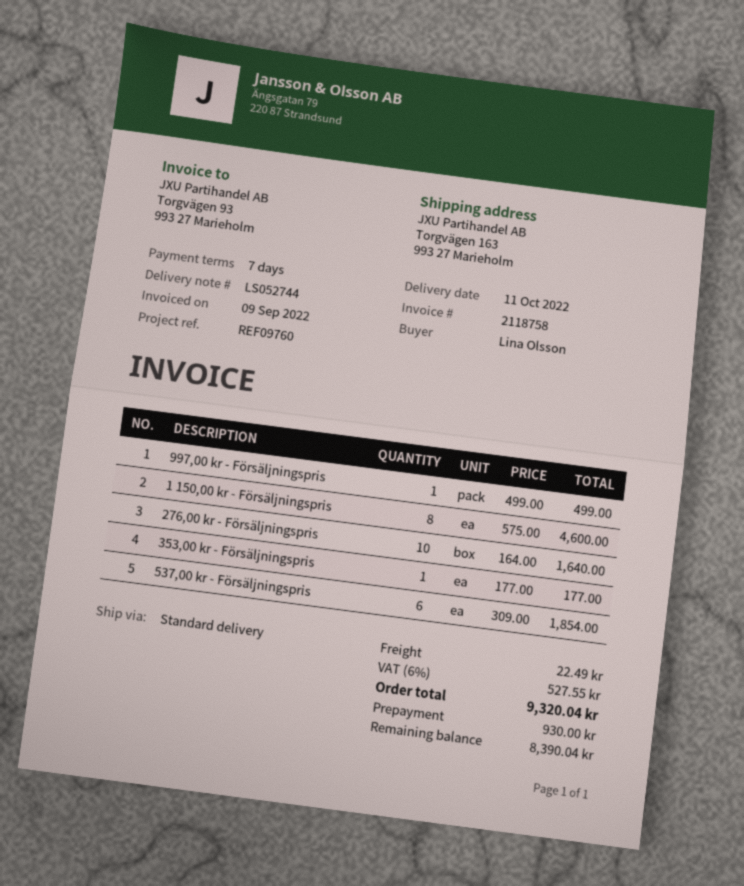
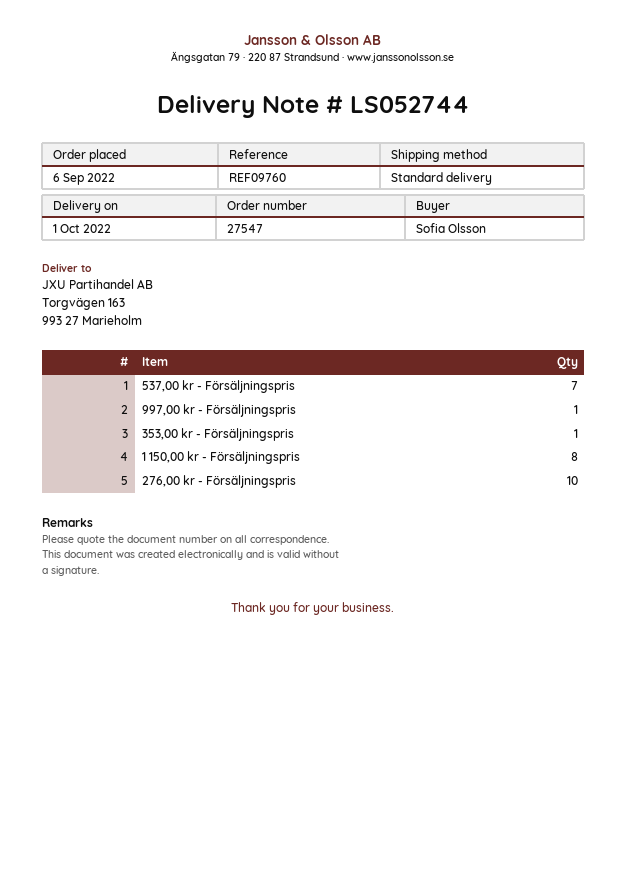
delivery date: 2022-10-11 -> 2022-10-01
ordered by: Lina Olsson -> Sofia Olsson
537,00 kr - Försäljningspris: 6 -> 7

